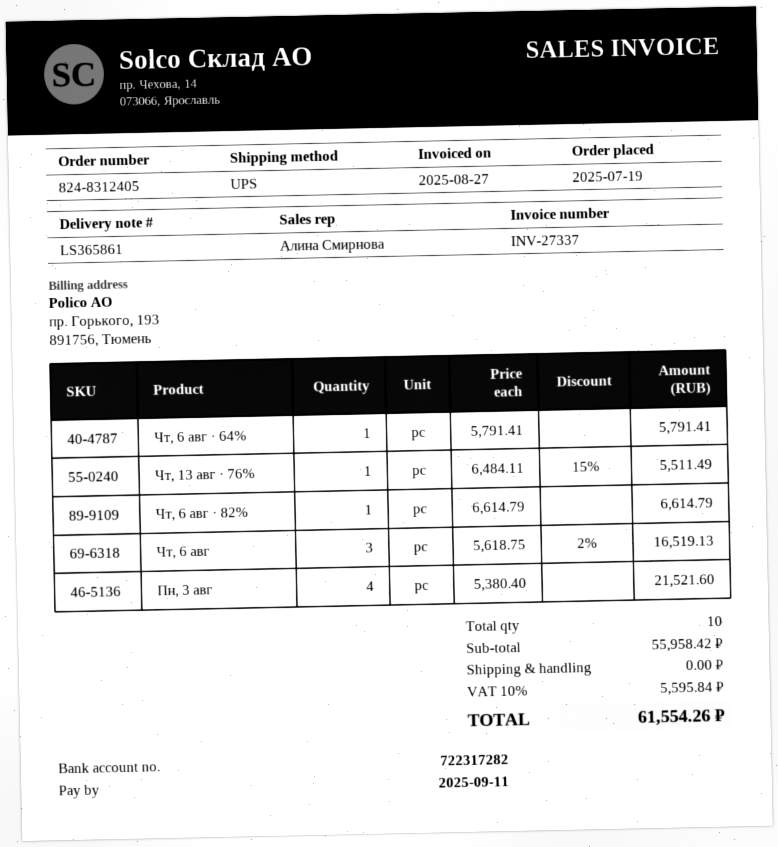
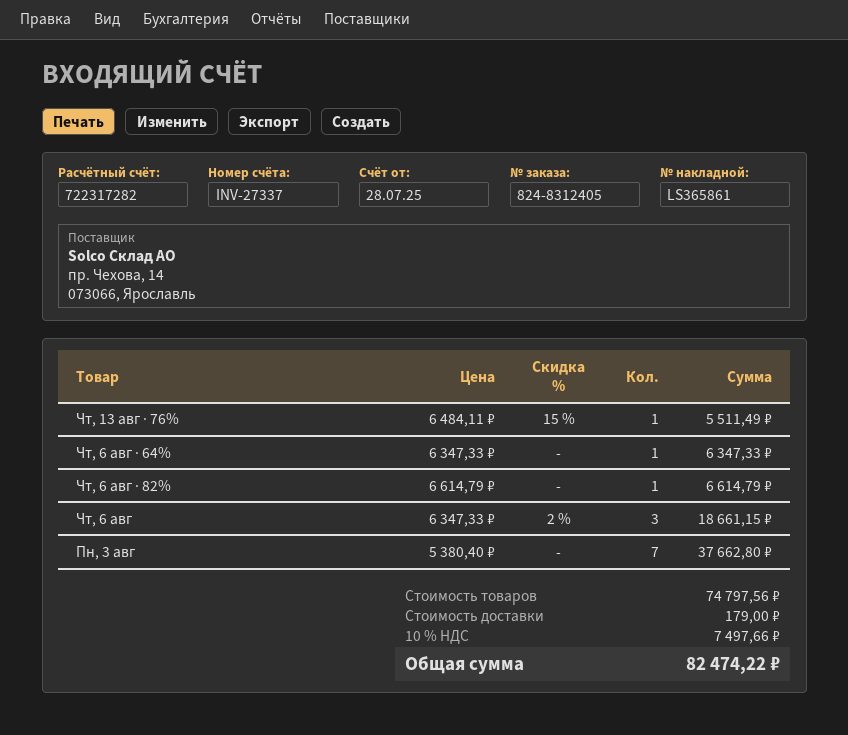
invoice date: 2025-08-27 -> 2025-07-28
Чт, 6 авг · 64%: 1 x 5791.41 = 5791.41 -> 1 x 6347.33 = 6347.33
Чт, 6 авг: 3 x 5618.75 - 2% = 16519.13 -> 3 x 6347.33 - 2% = 18661.15
Пн, 3 авг: 4 x 5380.40 = 21521.60 -> 7 x 5380.40 = 37662.80
subtotal: 55958.42 -> 74797.56
shipping: 0.00 -> 179.00
tax: 10% = 5595.84 -> 10% = 7497.66
total: 61554.26 -> 82474.22

